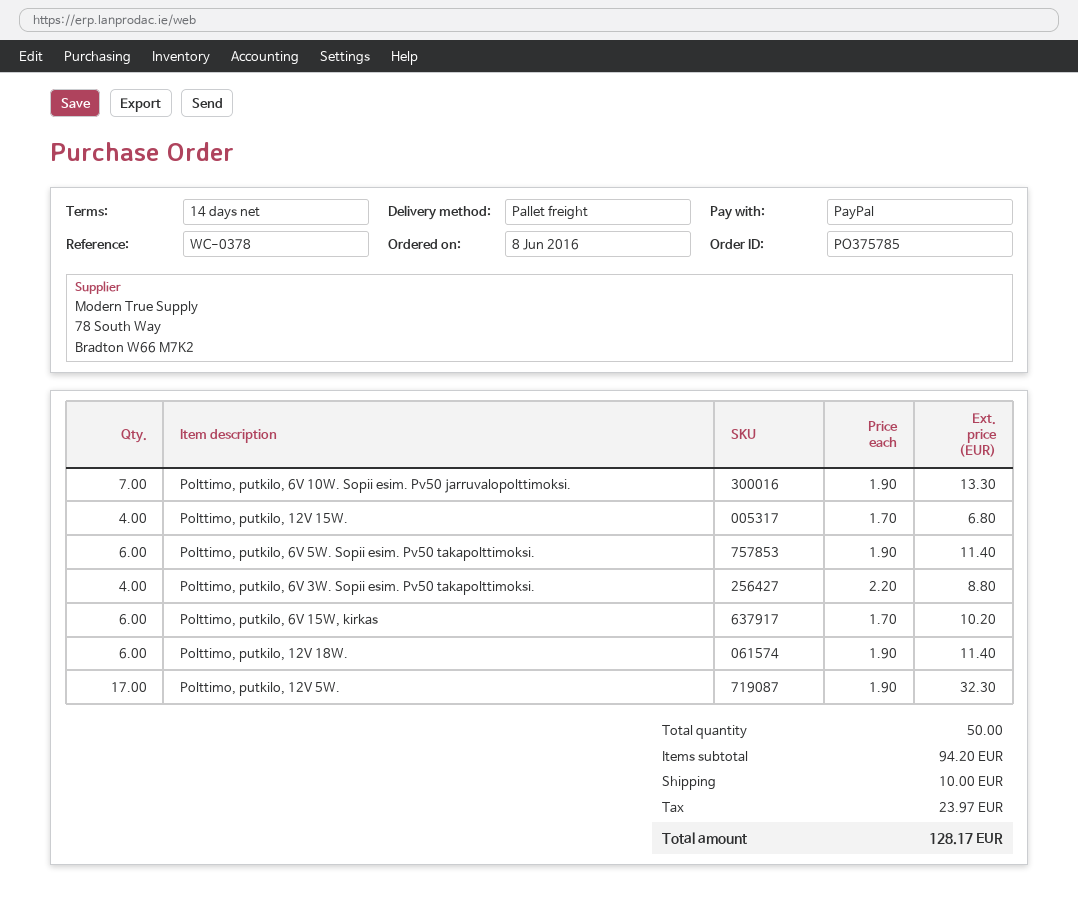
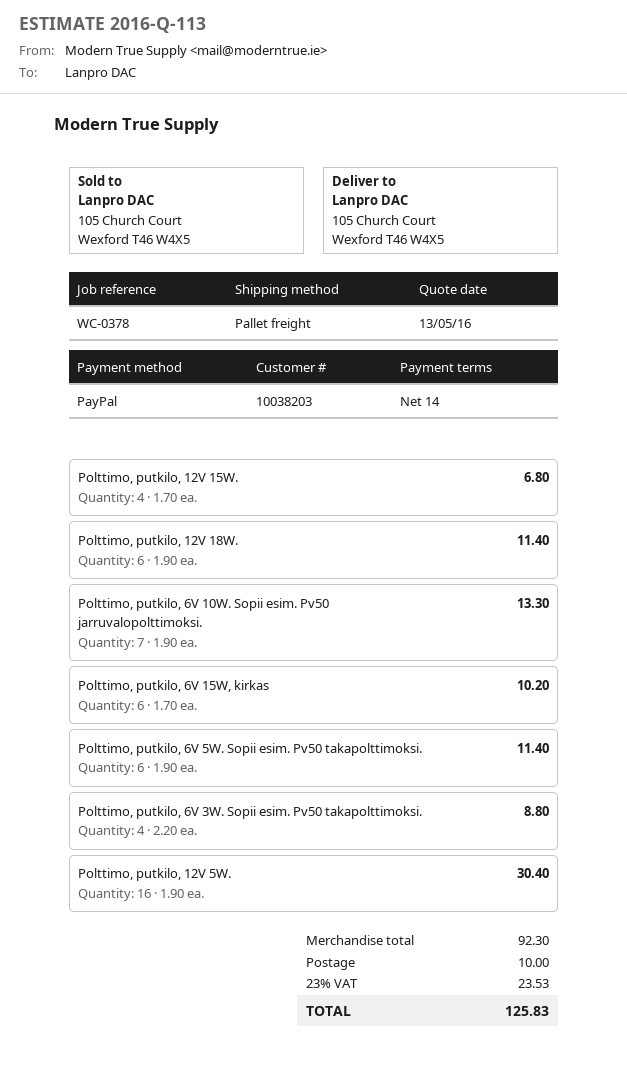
Polttimo, putkilo, 12V 5W.: 17 x 1.90 = 32.30 -> 16 x 1.90 = 30.40
subtotal: 94.20 -> 92.30
tax: 23.97 -> 23.53
total: 128.17 -> 125.83

